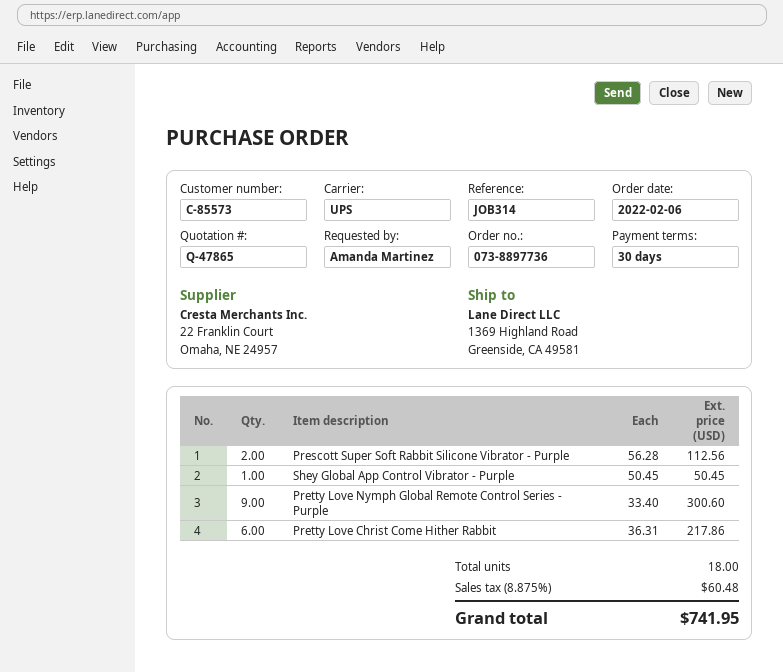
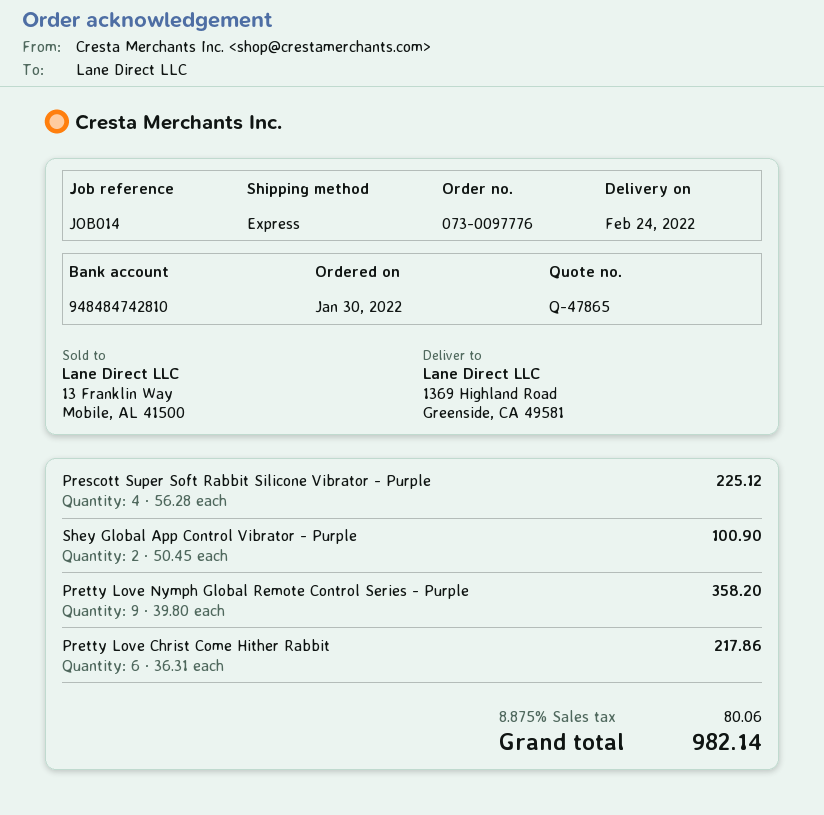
order number: 073-8897736 -> 073-0097776
order date: 2022-02-06 -> 2022-01-30
reference: JOB314 -> JOB014
shipping method: UPS -> express
Prescott Super Soft Rabbit Silicone Vibrator - Purple: 2 x 56.28 = 112.56 -> 4 x 56.28 = 225.12
Shey Global App Control Vibrator - Purple: 1 x 50.45 = 50.45 -> 2 x 50.45 = 100.90
Pretty Love Nymph Global Remote Control Series - Purple: 9 x 33.40 = 300.60 -> 9 x 39.80 = 358.20
tax: 8.875% = 60.48 -> 8.875% = 80.06
total: 741.95 -> 982.14

